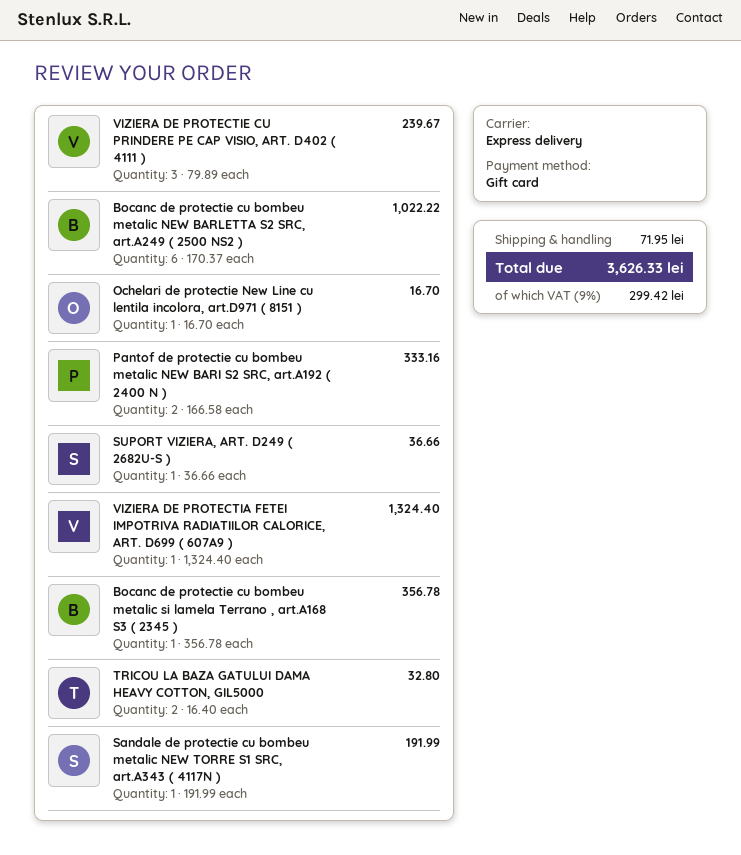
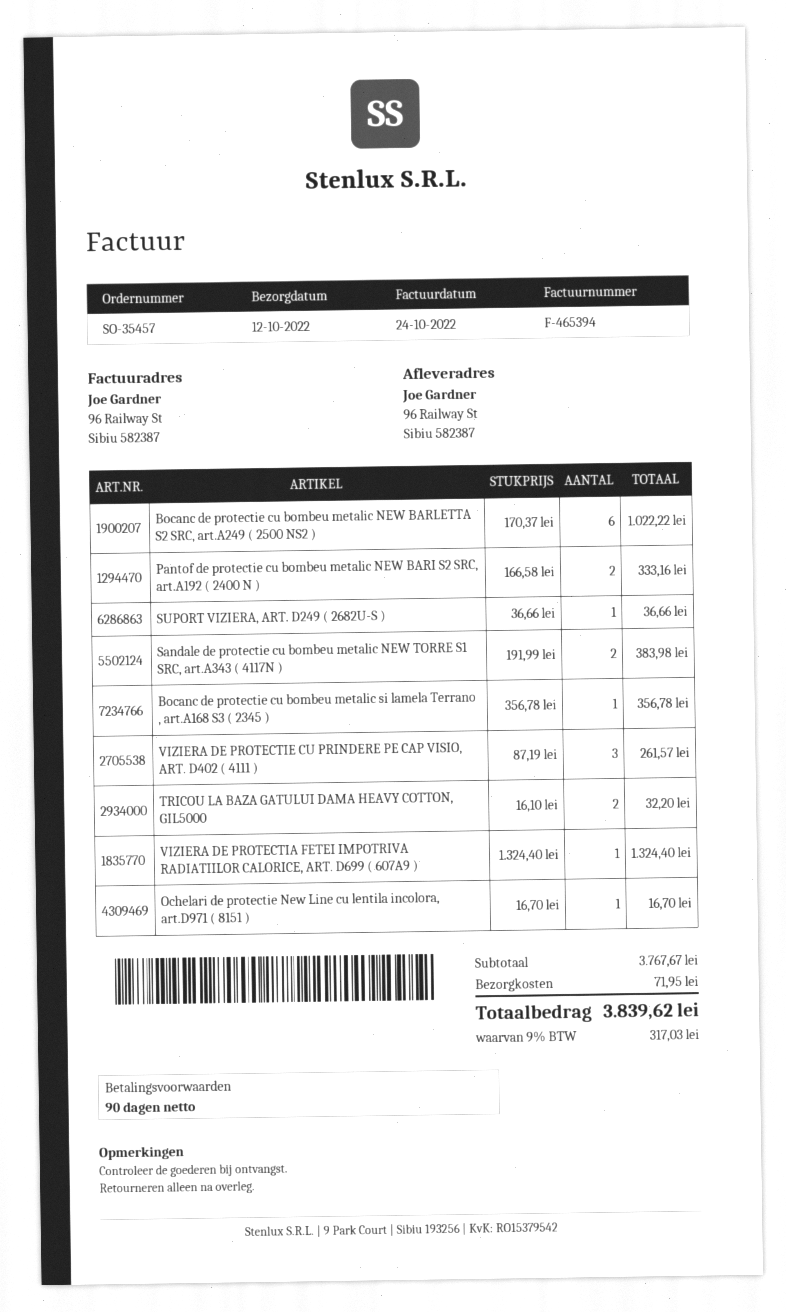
VIZIERA DE PROTECTIE CU PRINDERE PE CAP VISIO, ART. D402 ( 4111 ): 3 x 79.89 = 239.67 -> 3 x 87.19 = 261.57
TRICOU LA BAZA GATULUI DAMA HEAVY COTTON, GIL5000: 2 x 16.40 = 32.80 -> 2 x 16.10 = 32.20
Sandale de protectie cu bombeu metalic NEW TORRE S1 SRC, art.A343 ( 4117N ): 1 x 191.99 = 191.99 -> 2 x 191.99 = 383.98
tax: 9% = 299.42 -> 9% = 317.03
total: 3626.33 -> 3839.62

